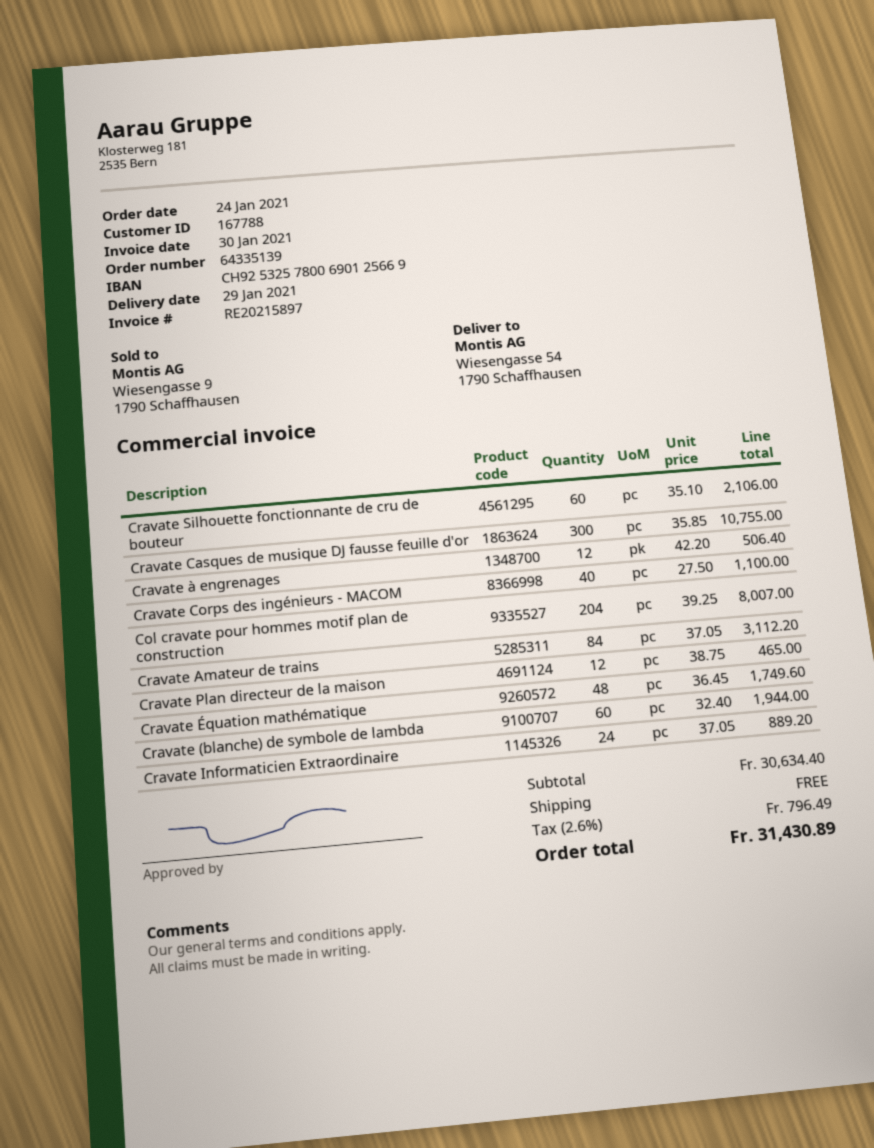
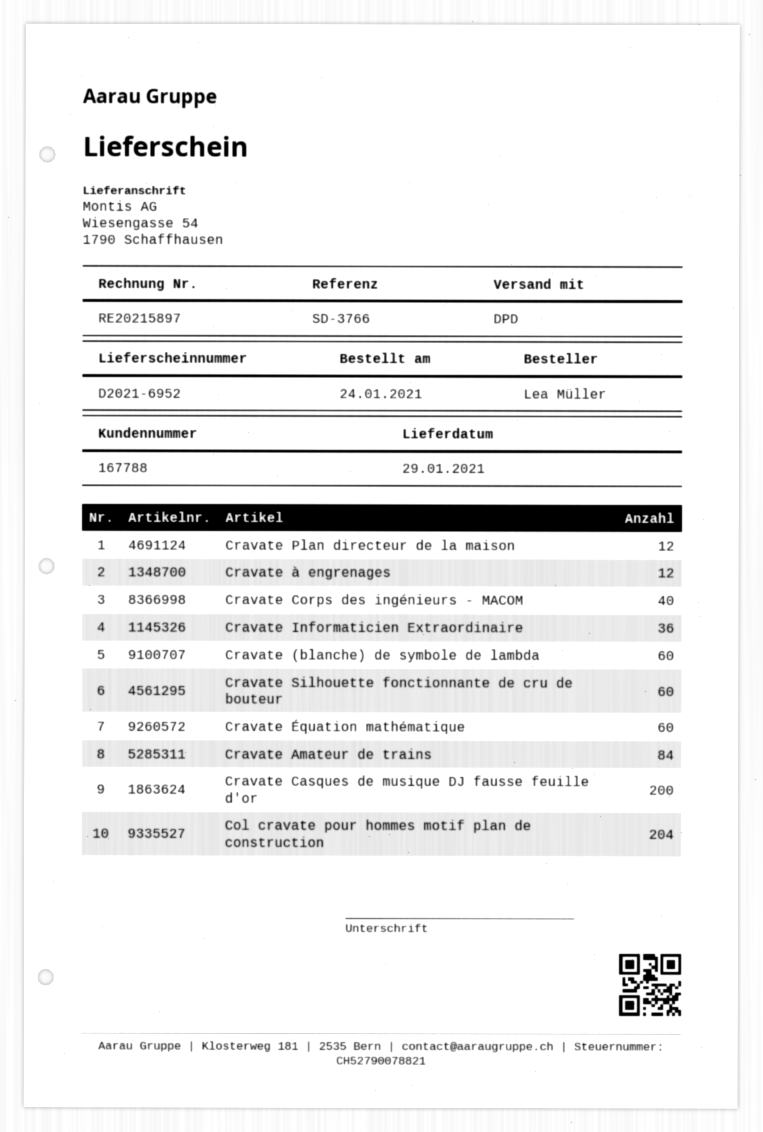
Cravate Casques de musique DJ fausse feuille d'or: 300 -> 200
Cravate Équation mathématique: 48 -> 60
Cravate Informaticien Extraordinaire: 24 -> 36

